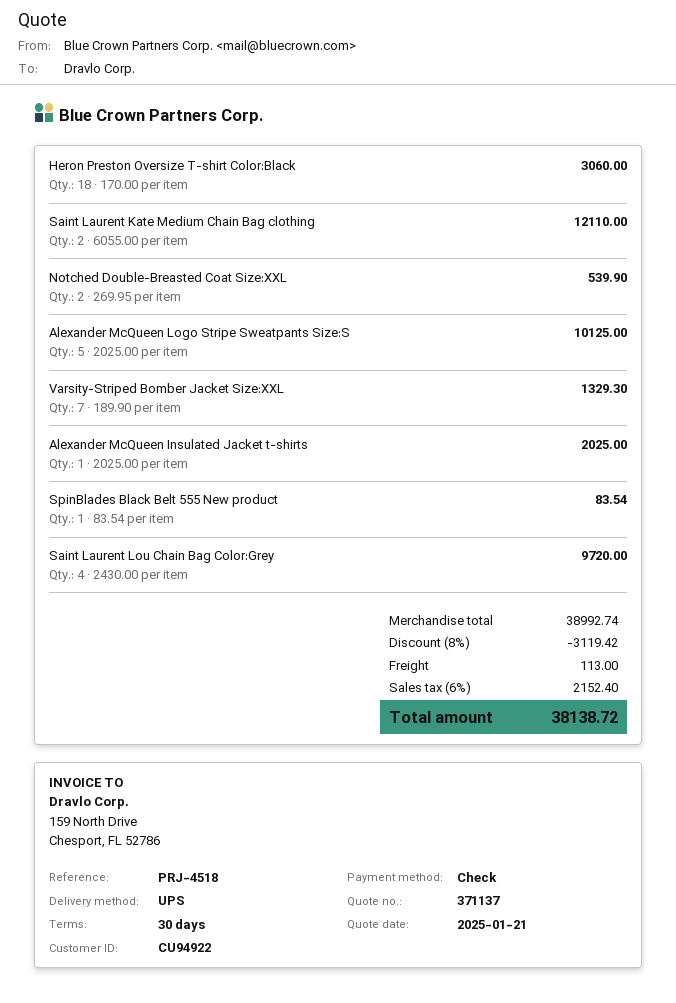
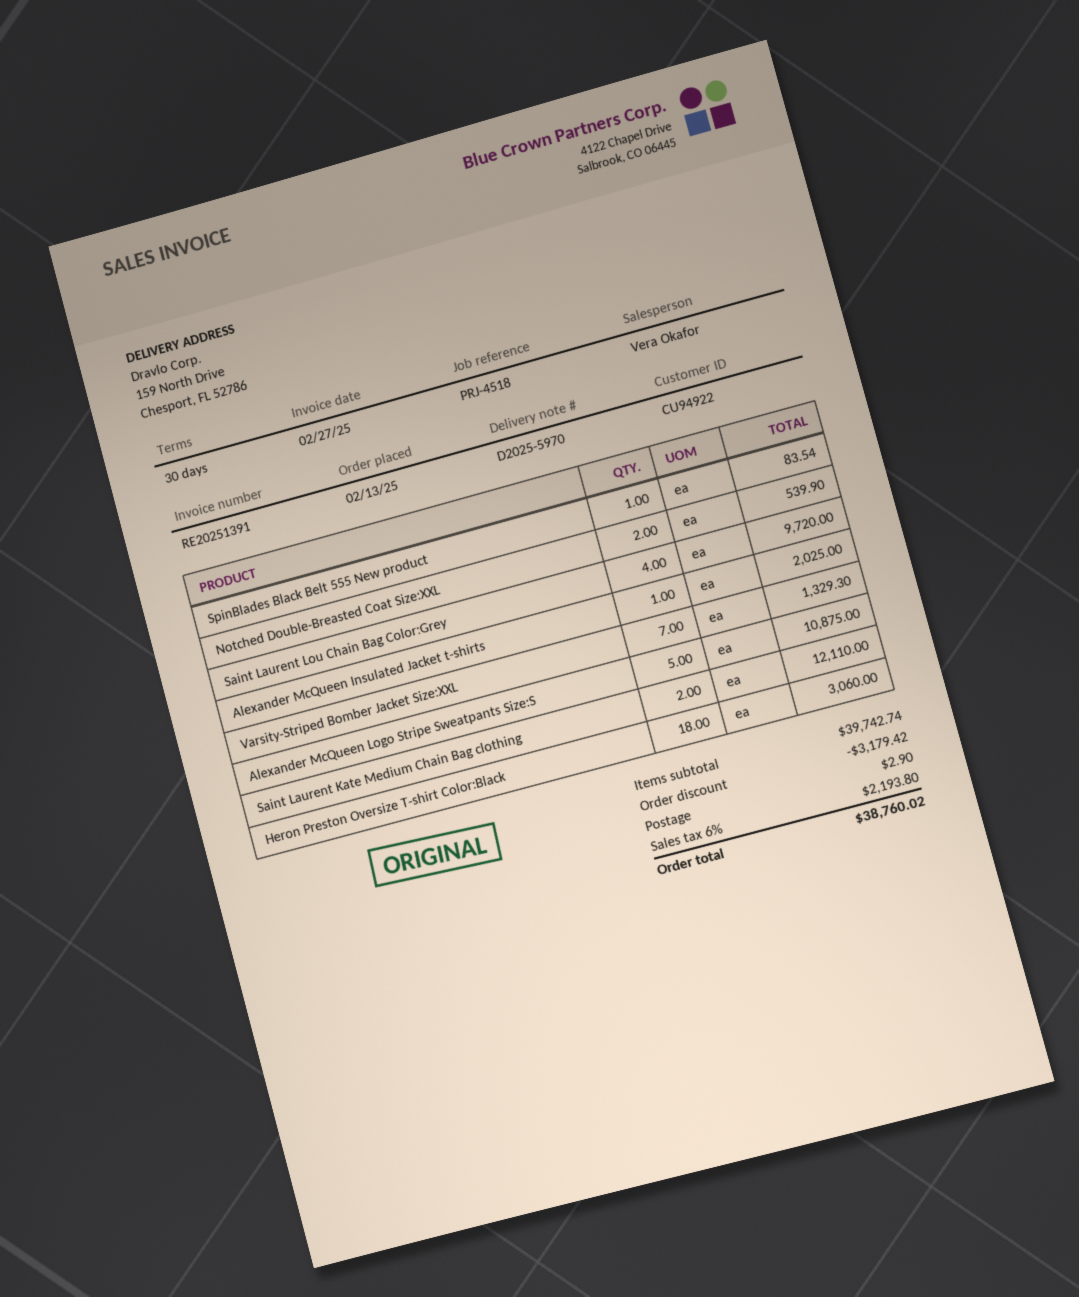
Alexander McQueen Logo Stripe Sweatpants Size:S: 5 for 10125.00 -> 5 for 10875.00
subtotal: 38992.74 -> 39742.74
discount: 3119.42 -> 3179.42
shipping: 113.00 -> 2.90
tax: 6% = 2152.40 -> 6% = 2193.80
total: 38138.72 -> 38760.02

